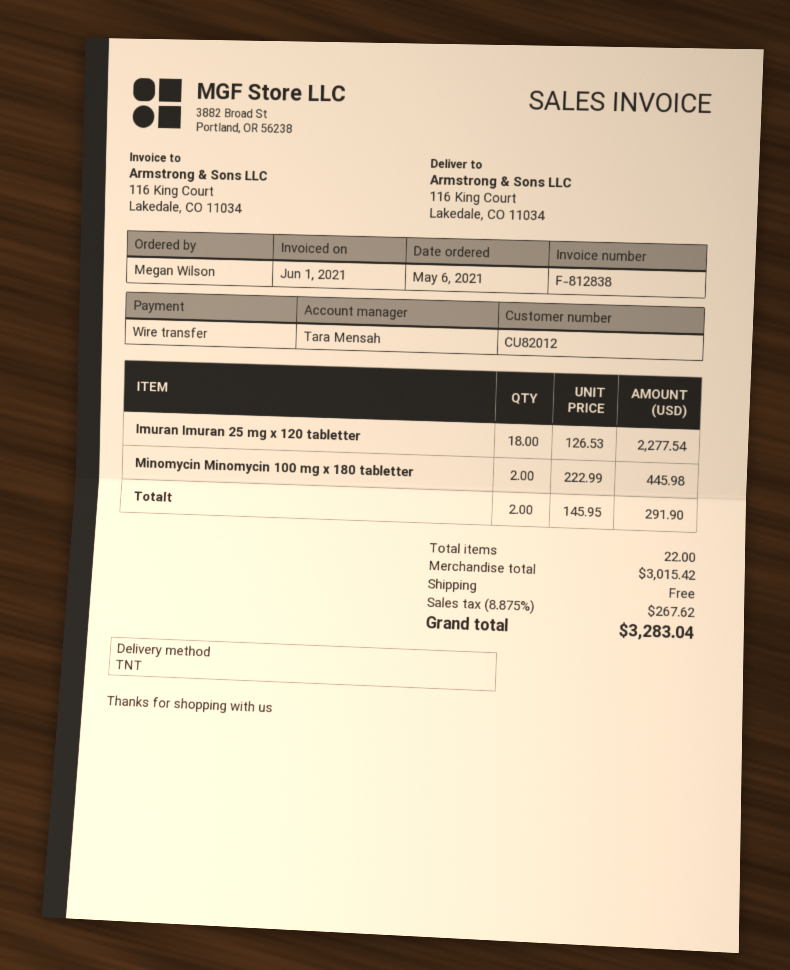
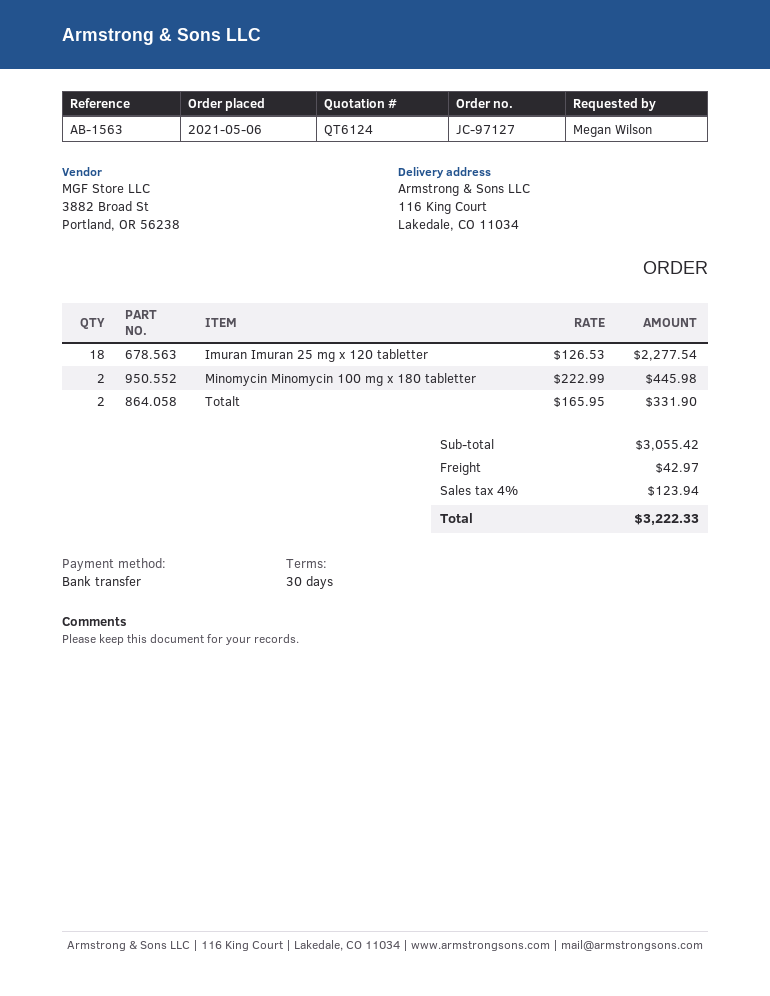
Totalt: 2 x 145.95 = 291.90 -> 2 x 165.95 = 331.90
subtotal: 3015.42 -> 3055.42
shipping: 0.00 -> 42.97
tax: 8.875% = 267.62 -> 4% = 123.94
total: 3283.04 -> 3222.33

